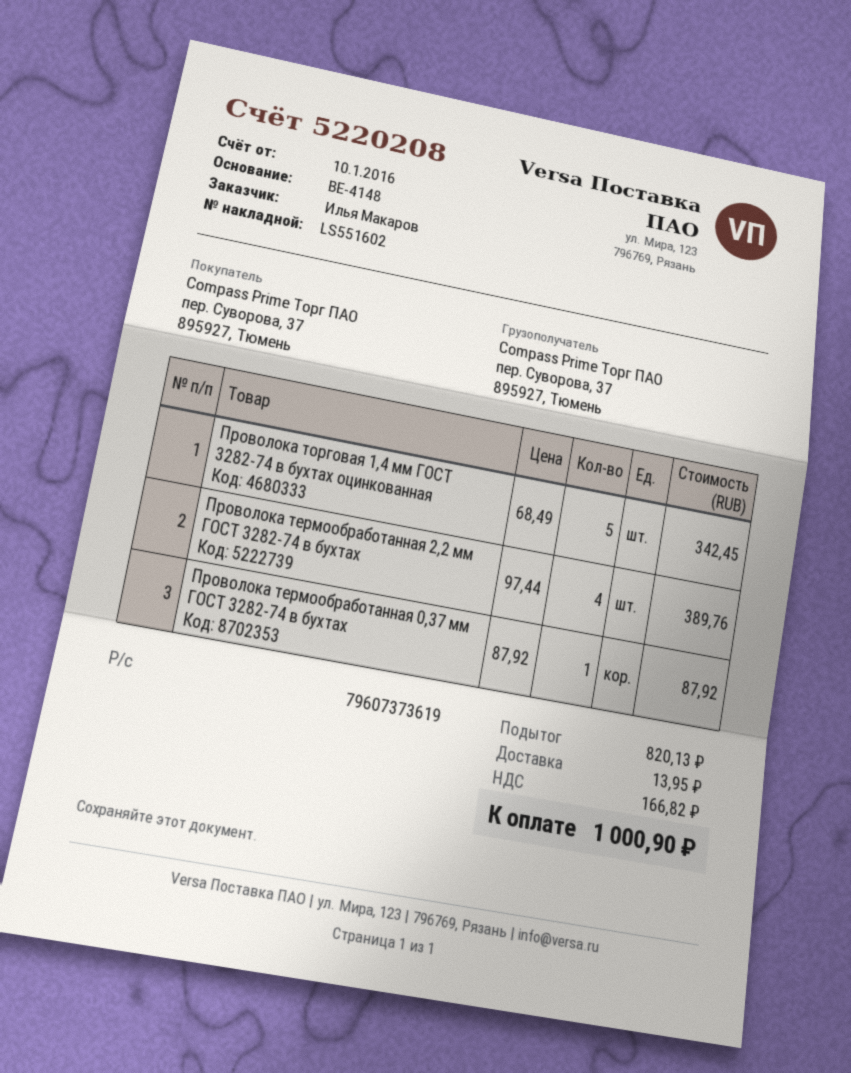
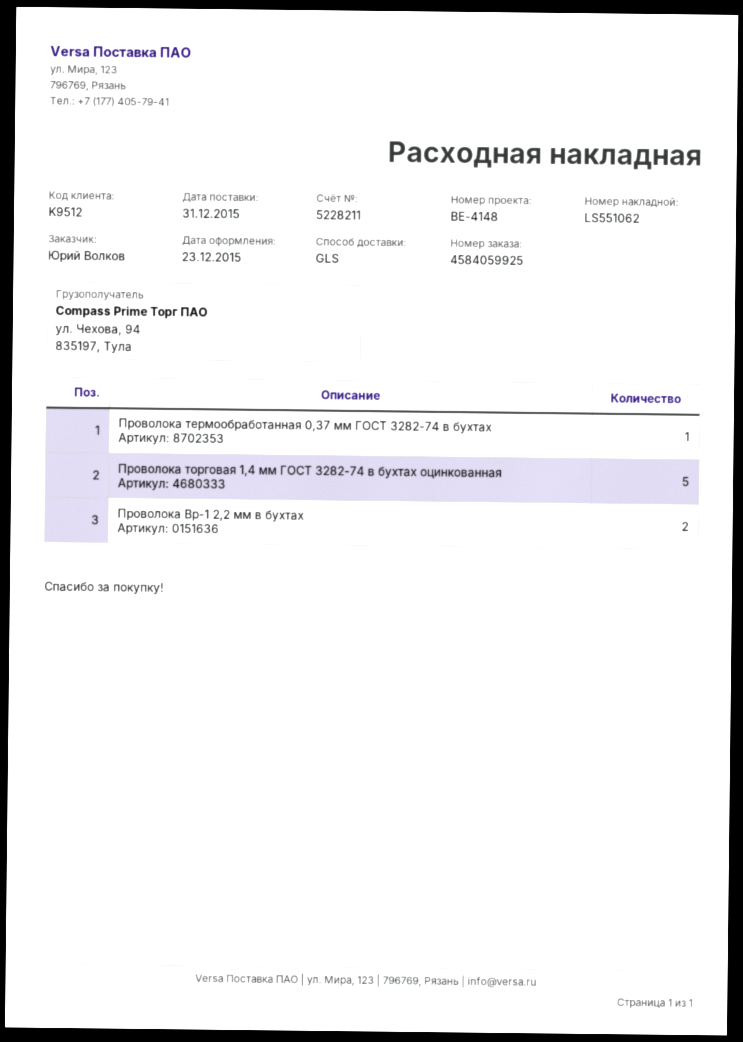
delivery note number: LS551602 -> LS551062
invoice number: 5220208 -> 5228211
ordered by: Илья Макаров -> Юрий Волков
ship to: пер. Суворова, 37, 895927, Тюмень -> ул. Чехова, 94, 835197, Тула
Проволока термообработанная 2,2 мм ГОСТ 3282-74 в бухтах: 4 -> none
Проволока Вр-1 2,2 мм в бухтах: none -> 2

